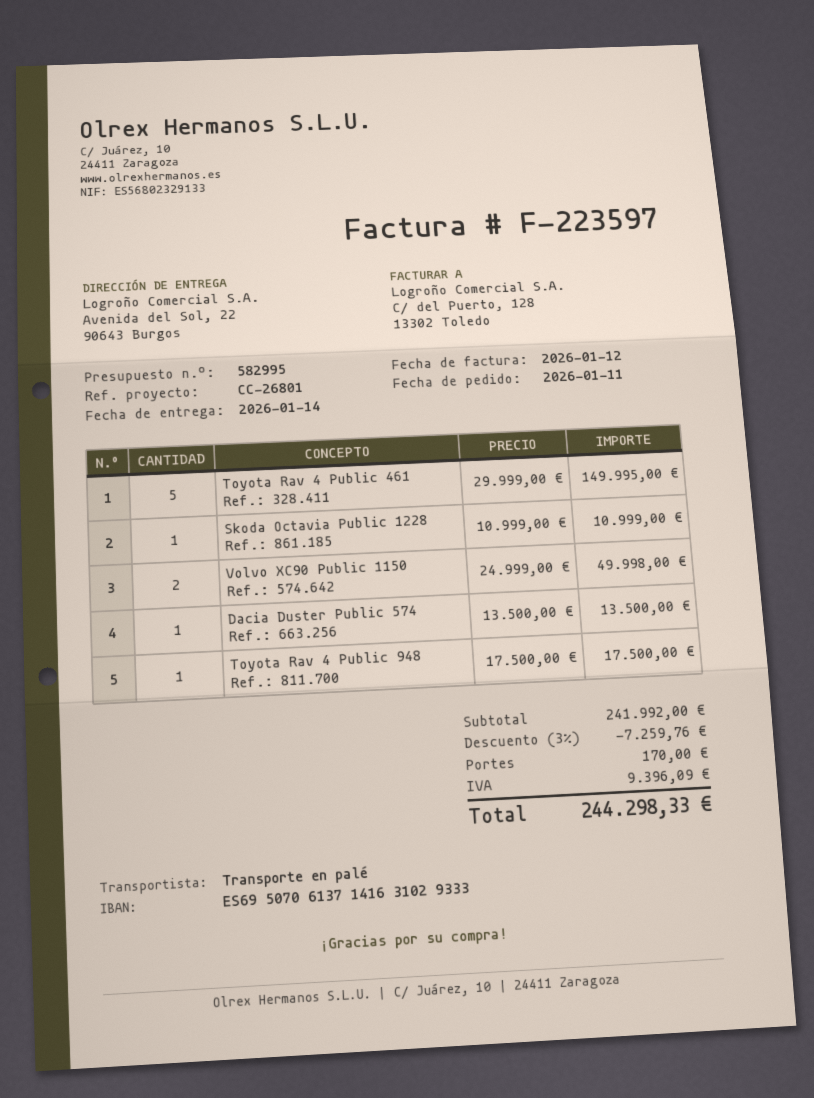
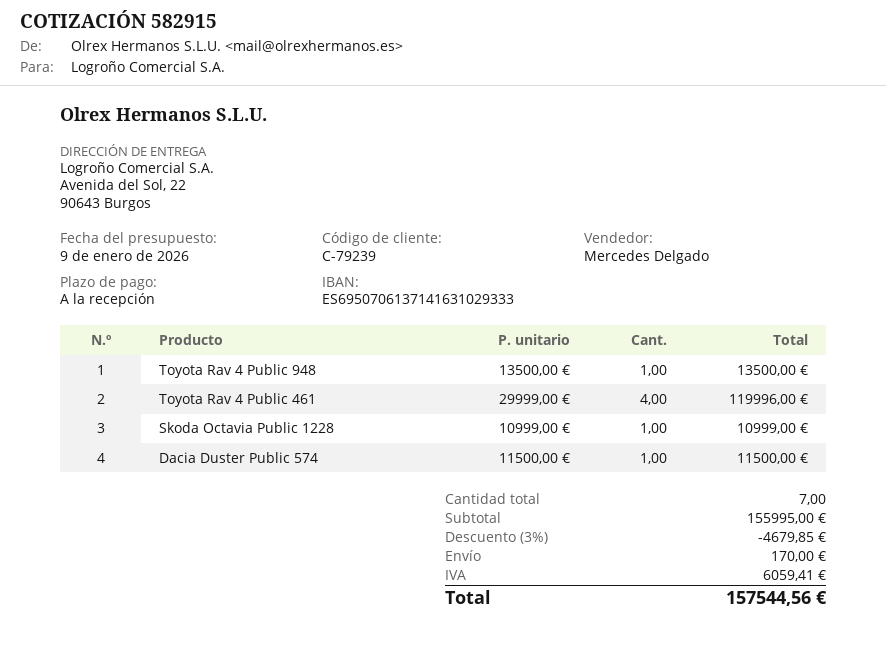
quote number: 582995 -> 582915
Toyota Rav 4 Public 461: 5 x 29999.00 = 149995.00 -> 4 x 29999.00 = 119996.00
Volvo XC90 Public 1150: 2 x 24999.00 = 49998.00 -> none
Dacia Duster Public 574: 1 x 13500.00 = 13500.00 -> 1 x 11500.00 = 11500.00
Toyota Rav 4 Public 948: 1 x 17500.00 = 17500.00 -> 1 x 13500.00 = 13500.00
subtotal: 241992.00 -> 155995.00
discount: 3% = 7259.76 -> 3% = 4679.85
tax: 9396.09 -> 6059.41
total: 244298.33 -> 157544.56

